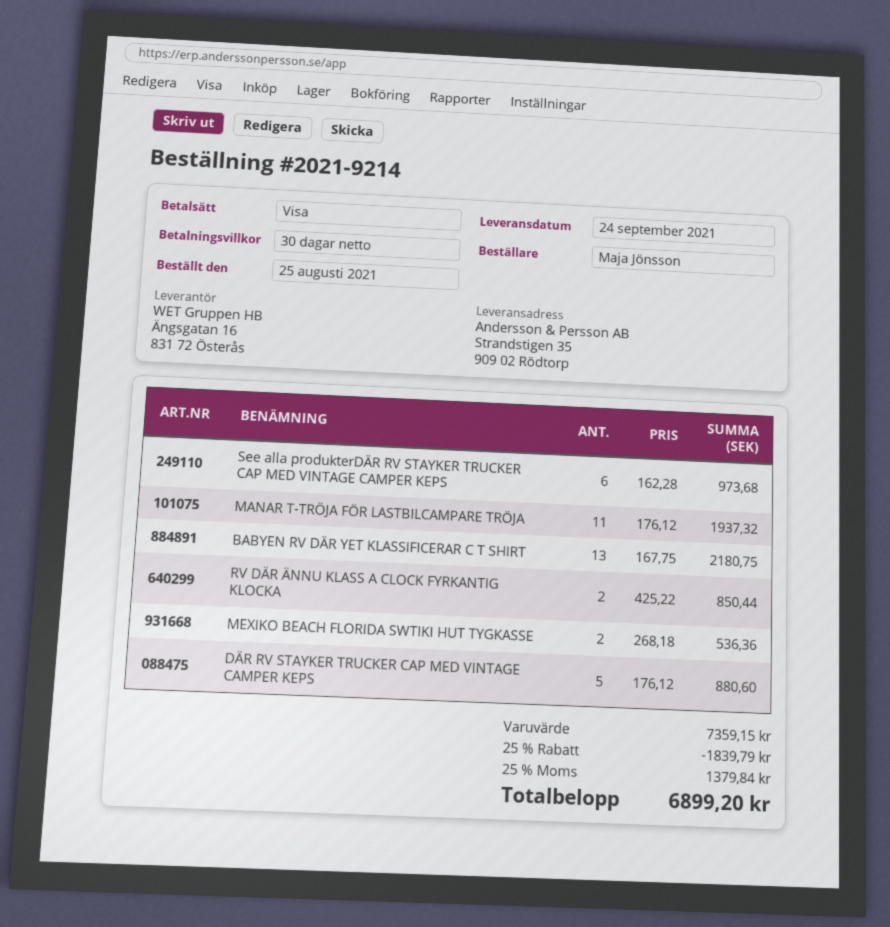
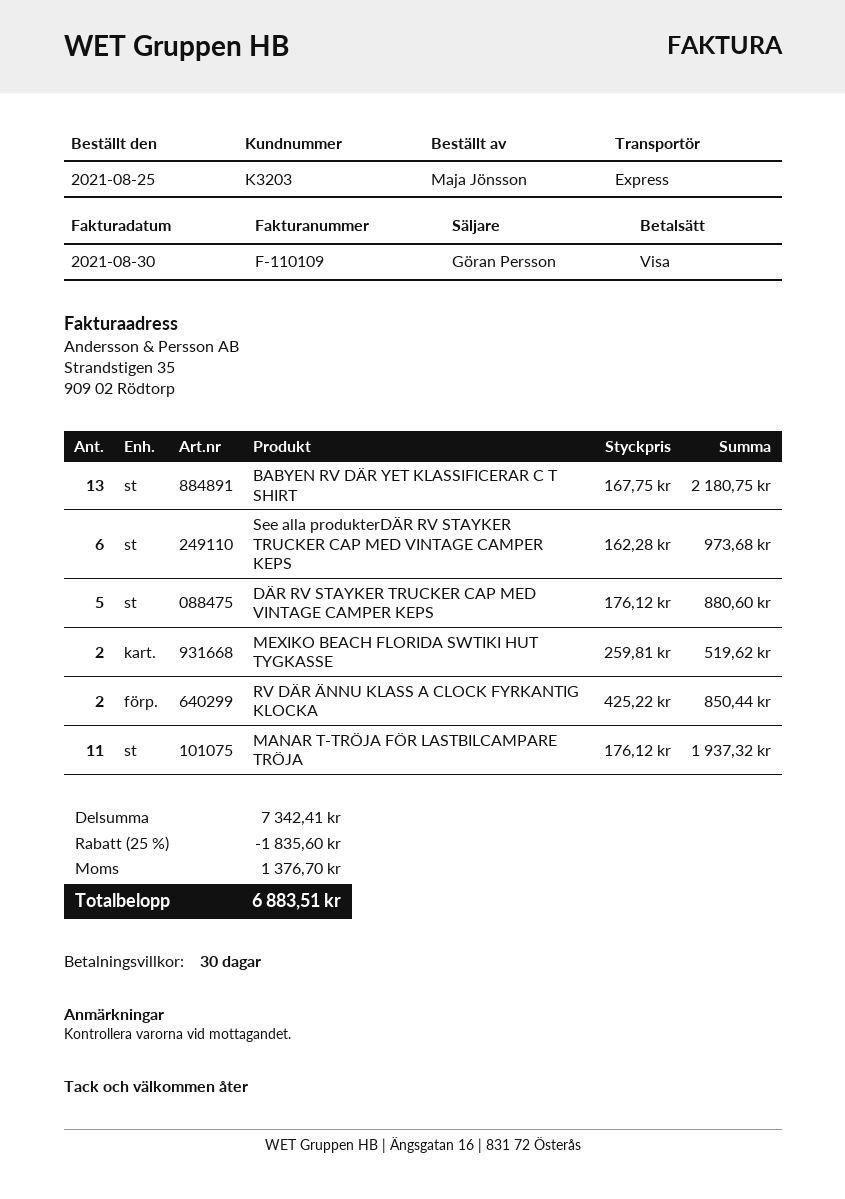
MEXIKO BEACH FLORIDA SWTIKI HUT TYGKASSE: 2 x 268.18 = 536.36 -> 2 x 259.81 = 519.62
subtotal: 7359.15 -> 7342.41
discount: 25% = 1839.79 -> 25% = 1835.60
tax: 1379.84 -> 1376.70
total: 6899.20 -> 6883.51

